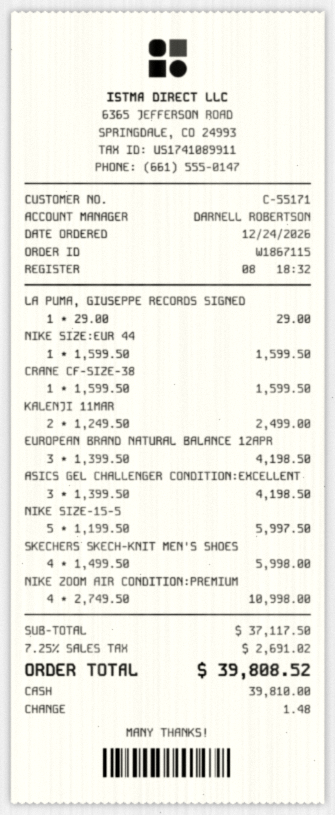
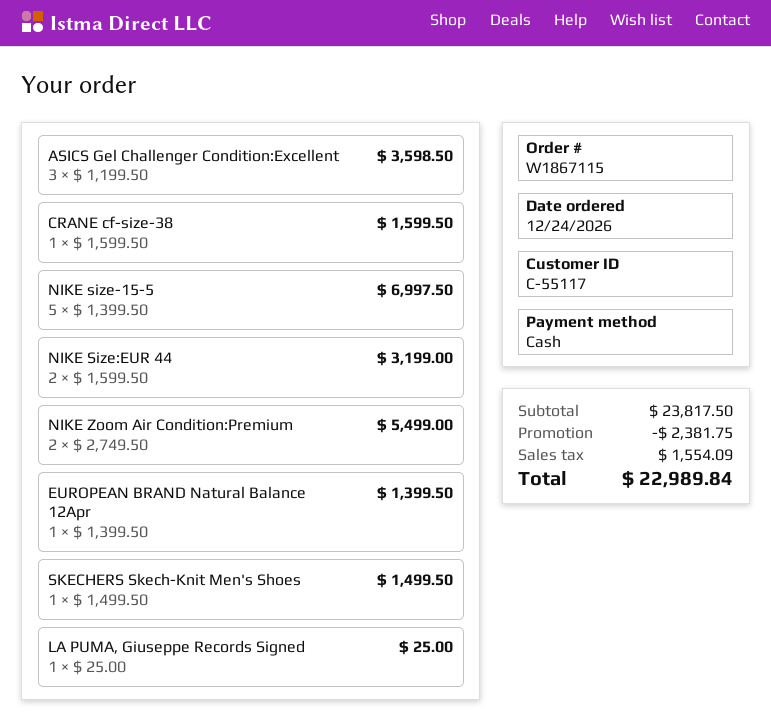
customer number: C-55171 -> C-55117
LA PUMA, GIUSEPPE RECORDS SIGNED: 1 x 29.00 = 29.00 -> 1 x 25.00 = 25.00
NIKE SIZE:EUR 44: 1 x 1599.50 = 1599.50 -> 2 x 1599.50 = 3199.00
KALENJI 11MAR: 2 x 1249.50 = 2499.00 -> none
EUROPEAN BRAND NATURAL BALANCE 12APR: 3 x 1399.50 = 4198.50 -> 1 x 1399.50 = 1399.50
ASICS GEL CHALLENGER CONDITION:EXCELLENT: 3 x 1399.50 = 4198.50 -> 3 x 1199.50 = 3598.50
NIKE SIZE-15-5: 5 x 1199.50 = 5997.50 -> 5 x 1399.50 = 6997.50
SKECHERS SKECH-KNIT MEN'S SHOES: 4 x 1499.50 = 5998.00 -> 1 x 1499.50 = 1499.50
NIKE ZOOM AIR CONDITION:PREMIUM: 4 x 2749.50 = 10998.00 -> 2 x 2749.50 = 5499.00
subtotal: 37117.50 -> 23817.50
discount: none -> 2381.75
tax: 2691.02 -> 1554.09
total: 39808.52 -> 22989.84

